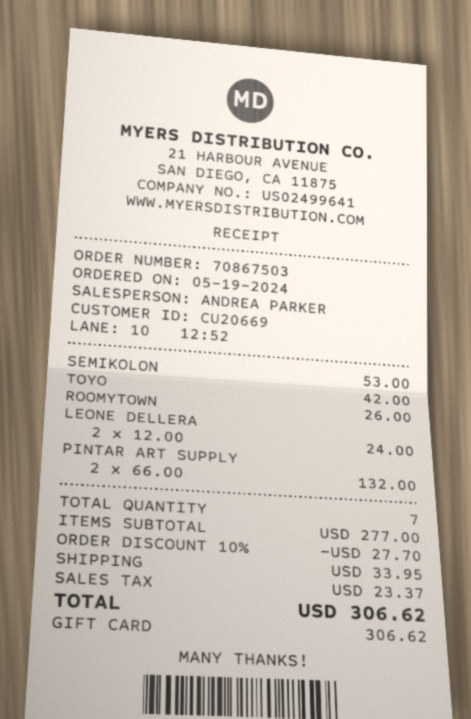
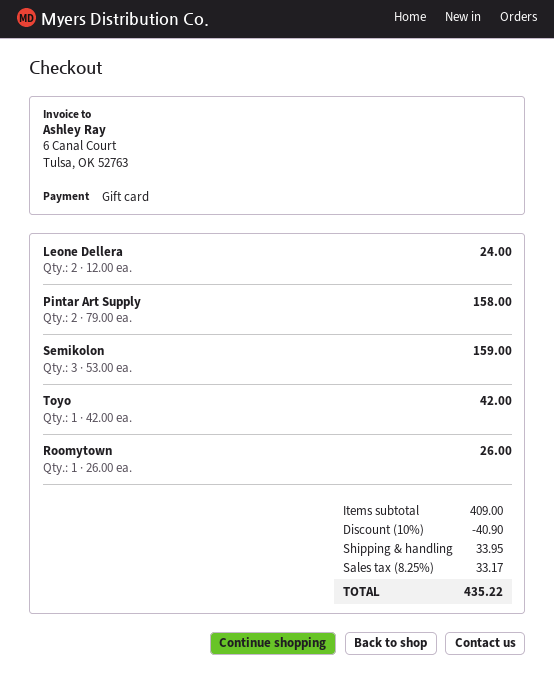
SEMIKOLON: 1 x 53.00 = 53.00 -> 3 x 53.00 = 159.00
PINTAR ART SUPPLY: 2 x 66.00 = 132.00 -> 2 x 79.00 = 158.00
subtotal: 277.00 -> 409.00
discount: 10% = 27.70 -> 10% = 40.90
tax: 23.37 -> 33.17
total: 306.62 -> 435.22

